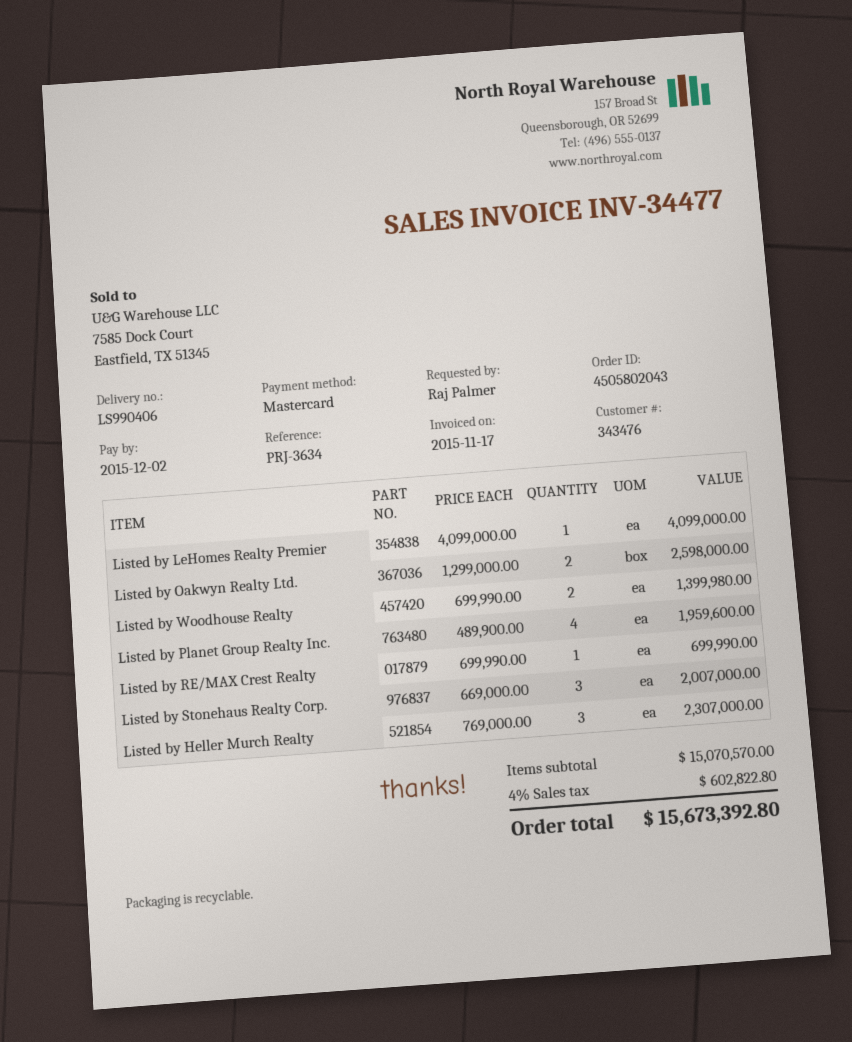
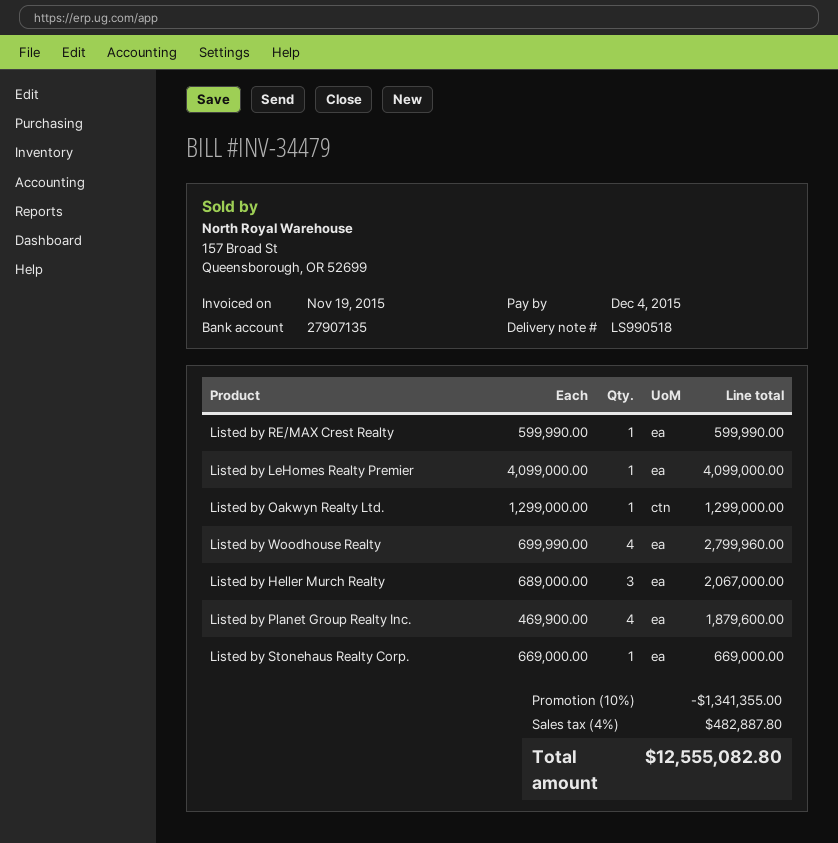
delivery note number: LS990406 -> LS990518
invoice number: INV-34477 -> INV-34479
invoice date: 2015-11-17 -> 2015-11-19
due date: 2015-12-02 -> 2015-12-04
Listed by Oakwyn Realty Ltd.: 2 x 1299000.00 = 2598000.00 -> 1 x 1299000.00 = 1299000.00
Listed by Woodhouse Realty: 2 x 699990.00 = 1399980.00 -> 4 x 699990.00 = 2799960.00
Listed by Planet Group Realty Inc.: 4 x 489900.00 = 1959600.00 -> 4 x 469900.00 = 1879600.00
Listed by RE/MAX Crest Realty: 1 x 699990.00 = 699990.00 -> 1 x 599990.00 = 599990.00
Listed by Stonehaus Realty Corp.: 3 x 669000.00 = 2007000.00 -> 1 x 669000.00 = 669000.00
Listed by Heller Murch Realty: 3 x 769000.00 = 2307000.00 -> 3 x 689000.00 = 2067000.00
discount: none -> 10% = 1341355.00
tax: 4% = 602822.80 -> 4% = 482887.80
total: 15673392.80 -> 12555082.80

